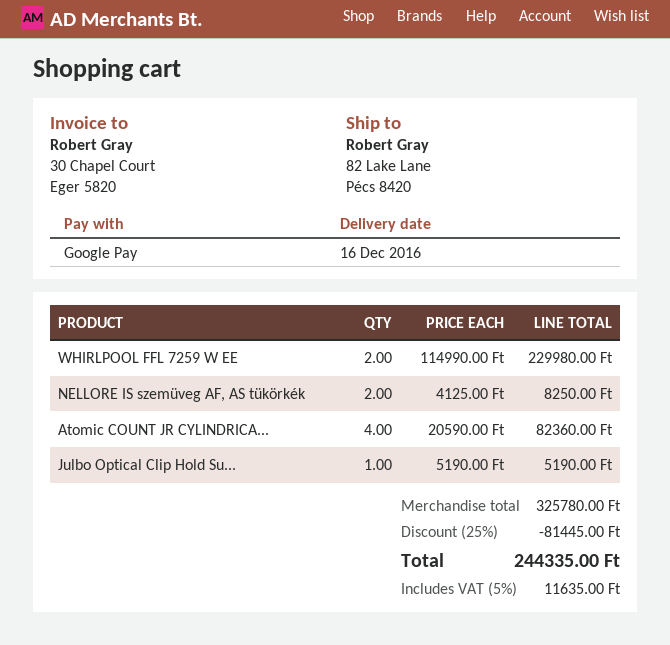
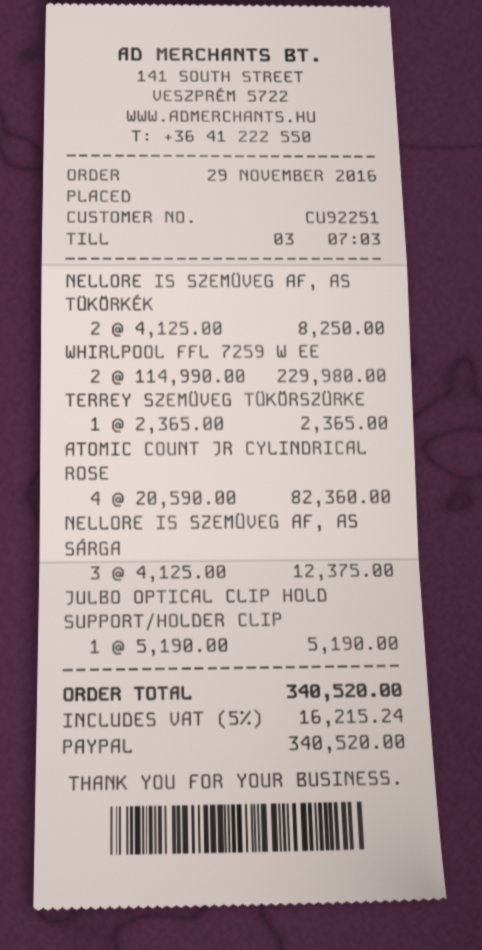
payment method: Google Pay -> PayPal
TERREY SZEMÜVEG TÜKÖRSZÜRKE: none -> 1 x 2365.00 = 2365.00
NELLORE IS SZEMÜVEG AF, AS SÁRGA: none -> 3 x 4125.00 = 12375.00
discount: 25% = 81445.00 -> none
tax: 5% = 11635.00 -> 5% = 16215.24
total: 244335.00 -> 340520.00

